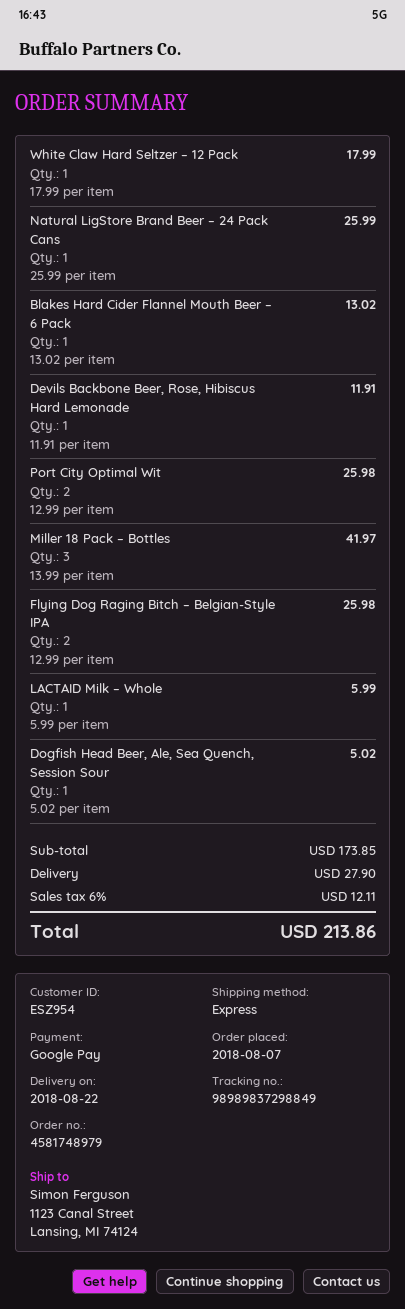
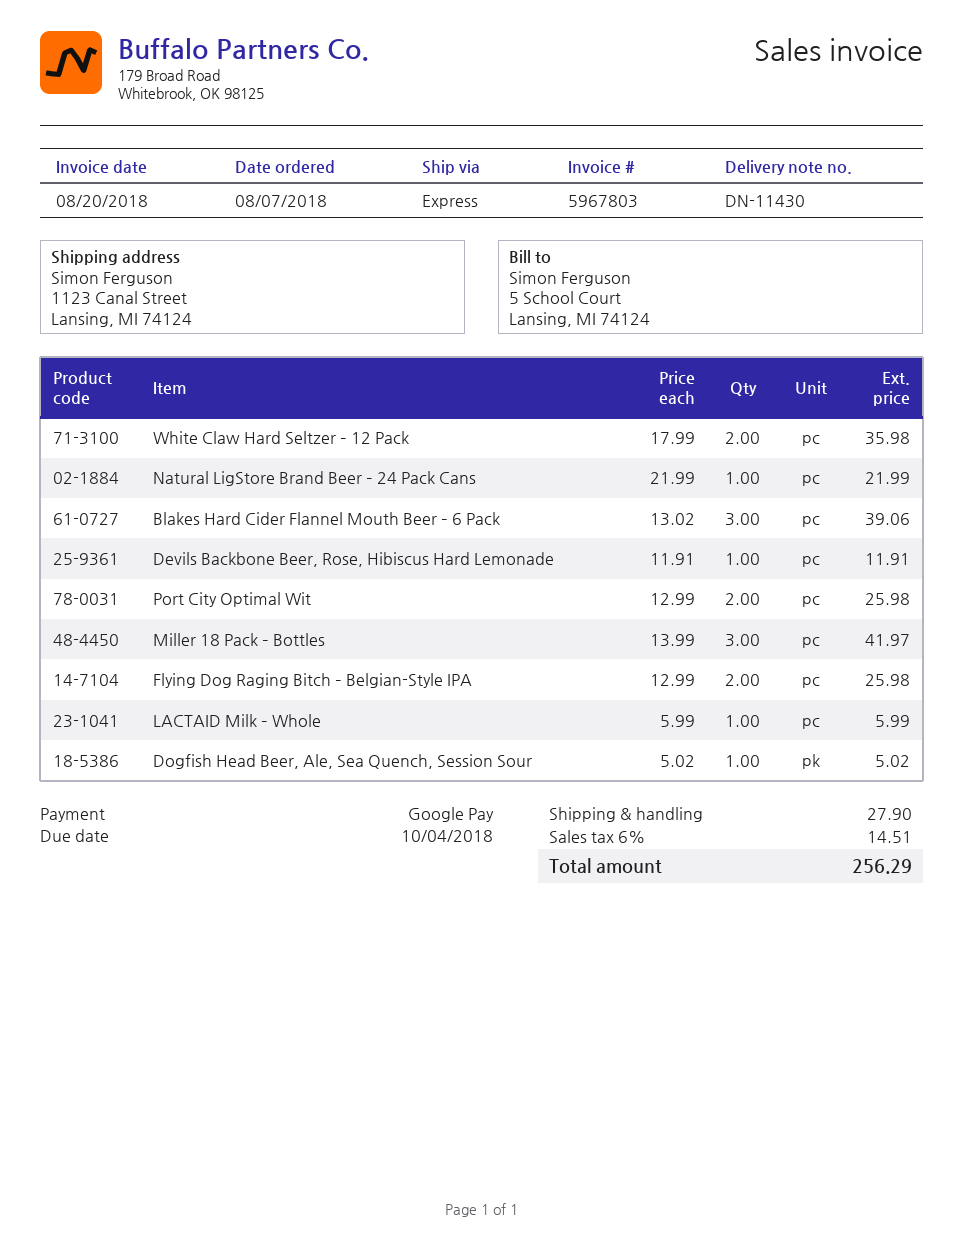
White Claw Hard Seltzer – 12 Pack: 1 x 17.99 = 17.99 -> 2 x 17.99 = 35.98
Natural LigStore Brand Beer – 24 Pack Cans: 1 x 25.99 = 25.99 -> 1 x 21.99 = 21.99
Blakes Hard Cider Flannel Mouth Beer – 6 Pack: 1 x 13.02 = 13.02 -> 3 x 13.02 = 39.06
tax: 6% = 12.11 -> 6% = 14.51
total: 213.86 -> 256.29

